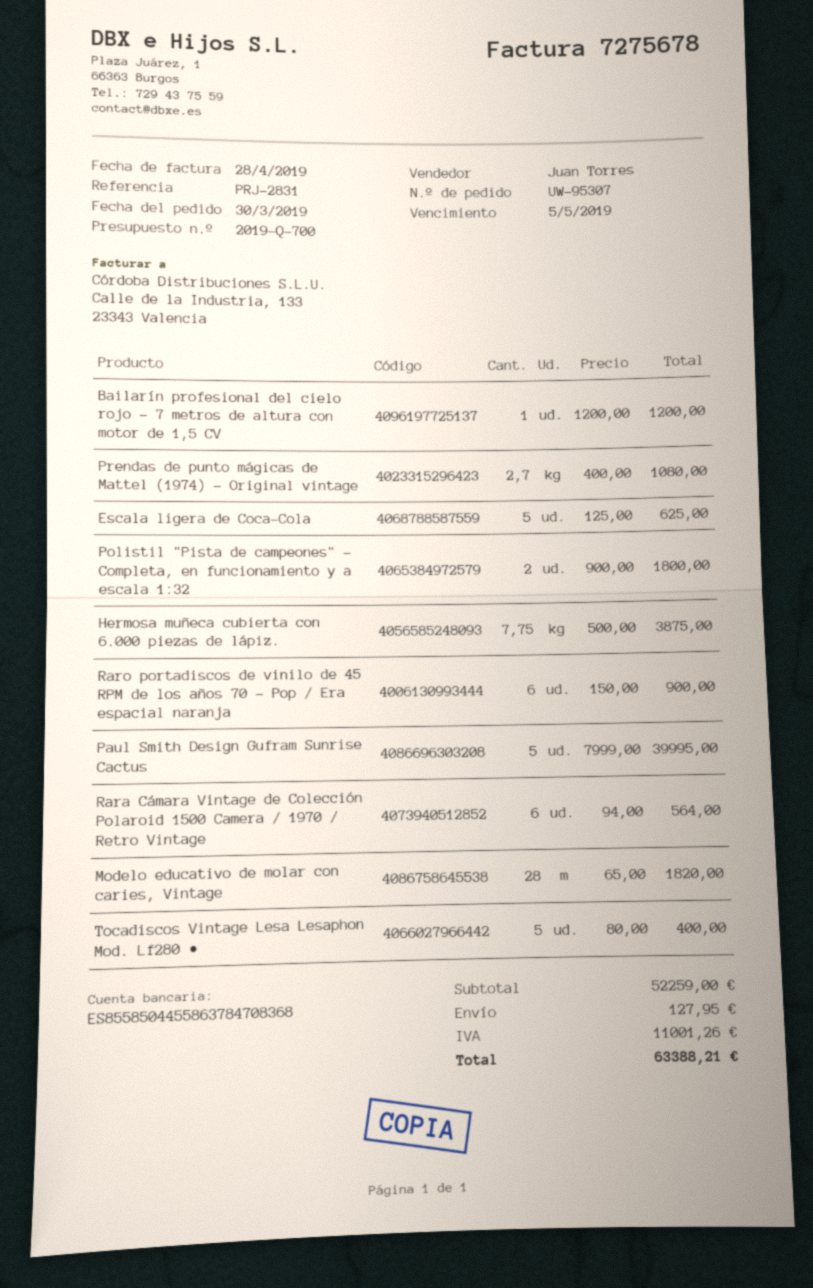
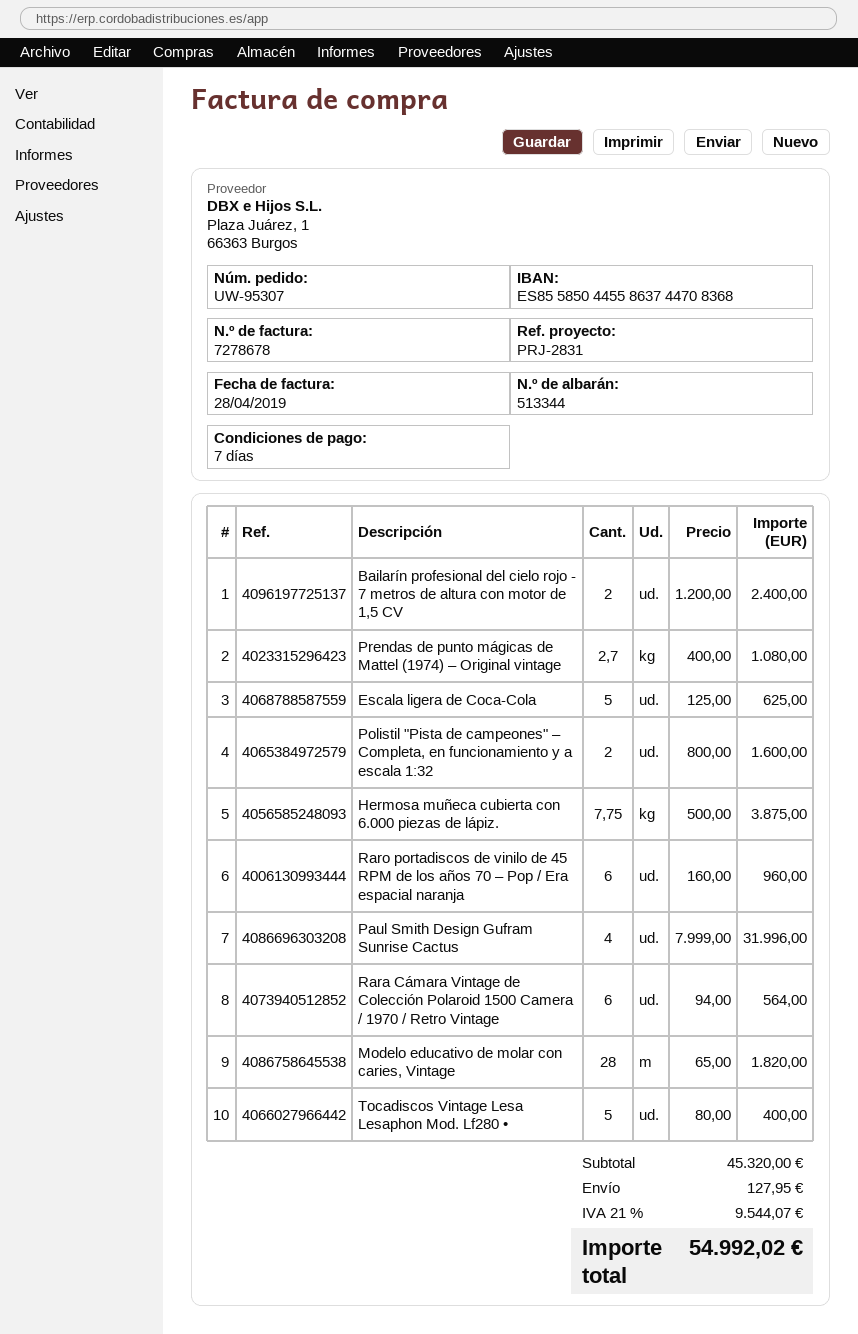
invoice number: 7275678 -> 7278678
bank account: ES8558504455863784708368 -> ES8558504455863744708368
Bailarín profesional del cielo rojo - 7 metros de altura con motor de 1,5 CV: 1 x 1200.00 = 1200.00 -> 2 x 1200.00 = 2400.00
Polistil "Pista de campeones" – Completa, en funcionamiento y a escala 1:32: 2 x 900.00 = 1800.00 -> 2 x 800.00 = 1600.00
Raro portadiscos de vinilo de 45 RPM de los años 70 – Pop / Era espacial naranja: 6 x 150.00 = 900.00 -> 6 x 160.00 = 960.00
Paul Smith Design Gufram Sunrise Cactus: 5 x 7999.00 = 39995.00 -> 4 x 7999.00 = 31996.00
subtotal: 52259.00 -> 45320.00
tax: 11001.26 -> 9544.07
total: 63388.21 -> 54992.02

